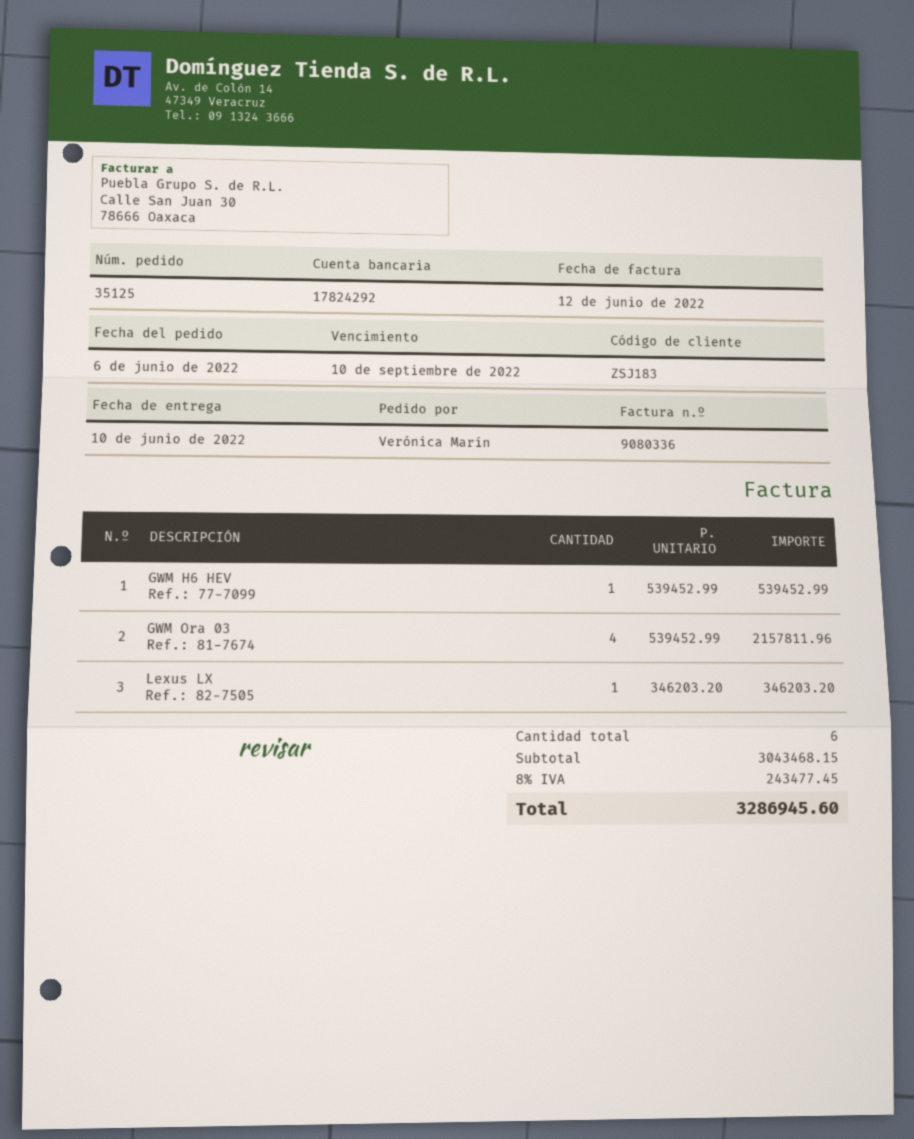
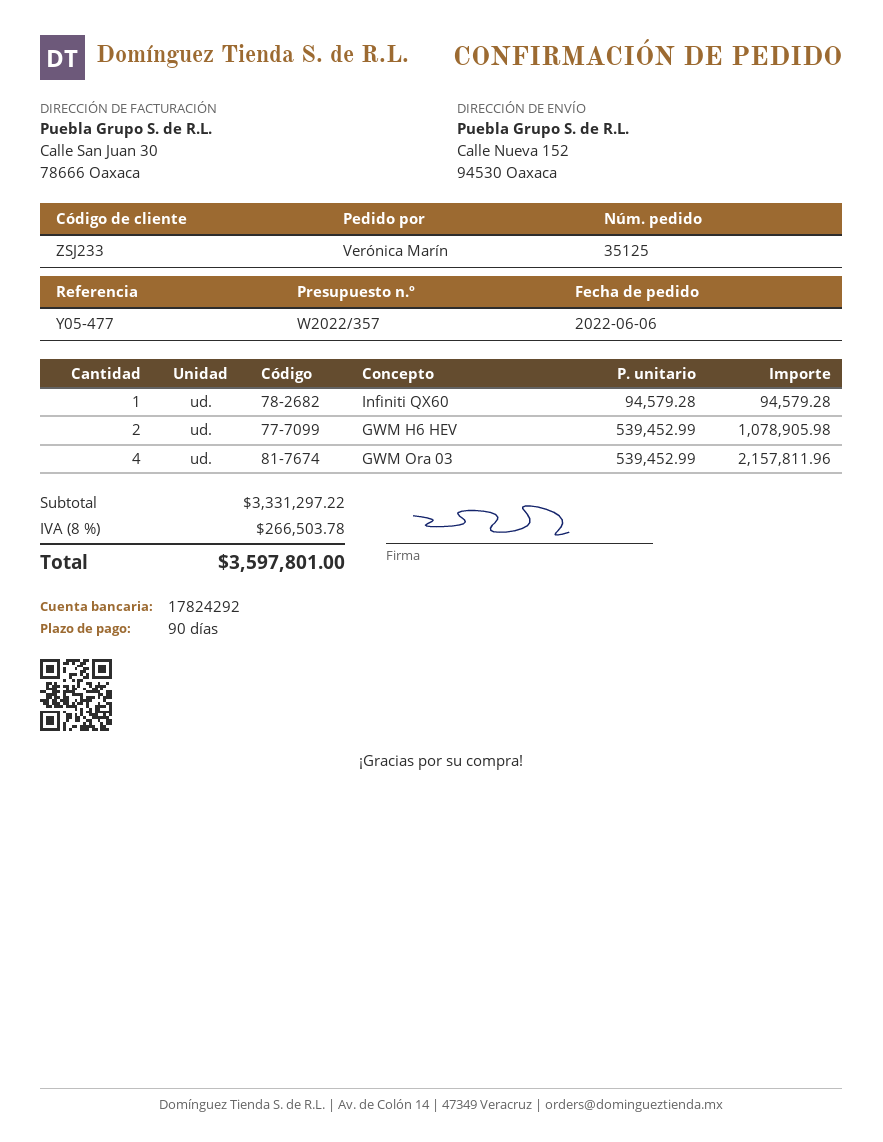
customer number: ZSJ183 -> ZSJ233
GWM H6 HEV: 1 x 539452.99 = 539452.99 -> 2 x 539452.99 = 1078905.98
Lexus LX: 1 x 346203.20 = 346203.20 -> none
Infiniti QX60: none -> 1 x 94579.28 = 94579.28
subtotal: 3043468.15 -> 3331297.22
tax: 8% = 243477.45 -> 8% = 266503.78
total: 3286945.60 -> 3597801.00

